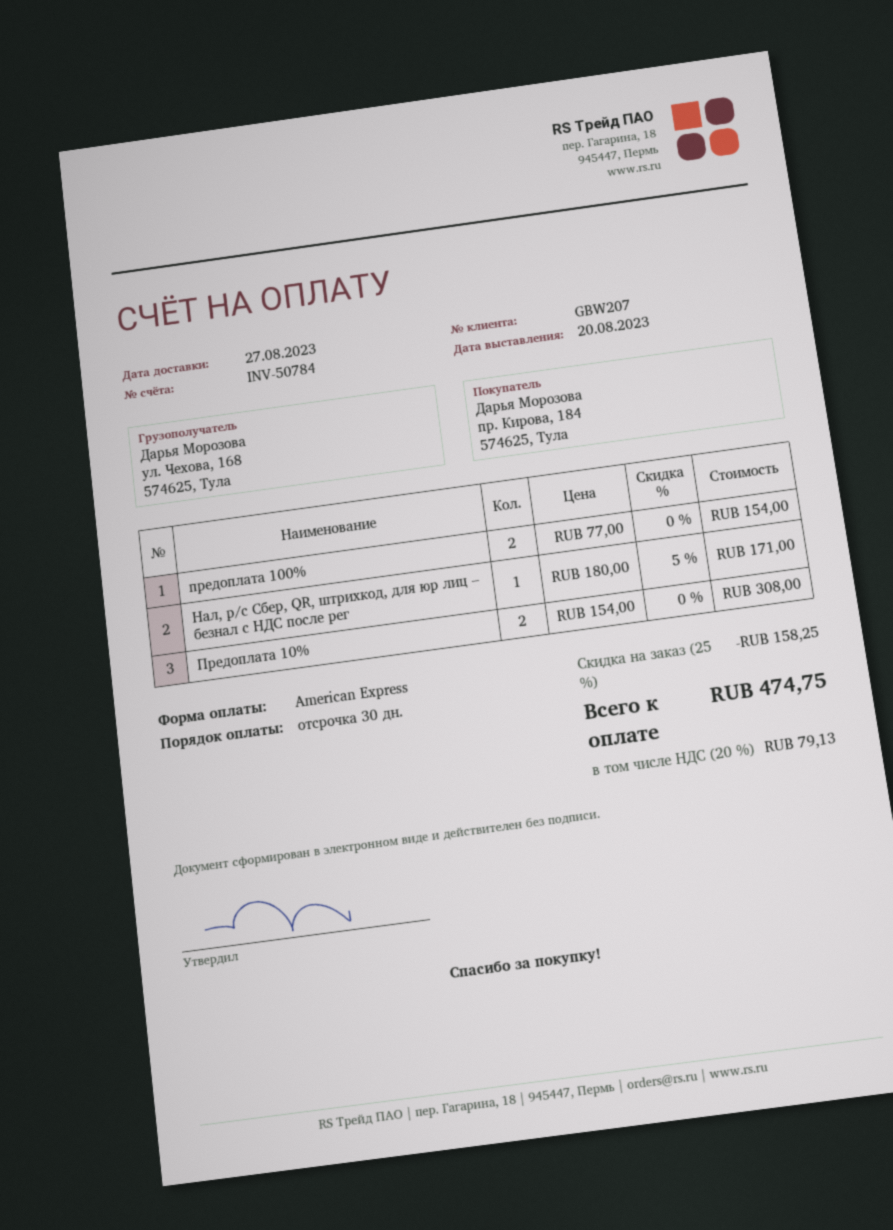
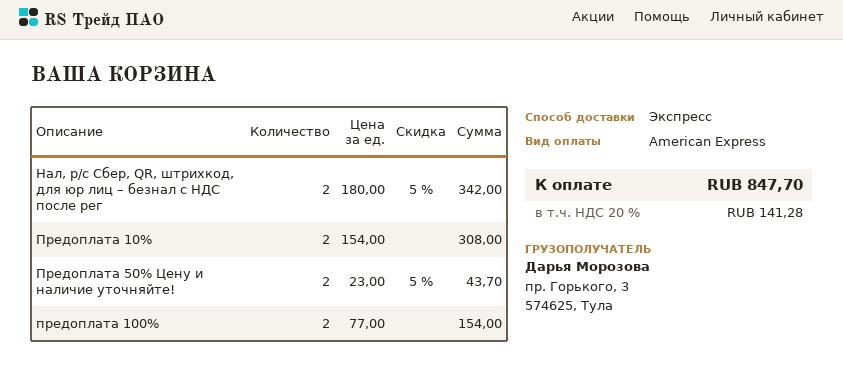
ship to: ул. Чехова, 168, 574625, Тула -> пр. Горького, 3, 574625, Тула
Нал, р/с Сбер, QR, штрихкод, для юр лиц – безнал с НДС после рег: 1 x 180.00 - 5% = 171.00 -> 2 x 180.00 - 5% = 342.00
Предоплата 50% Цену и наличие уточняйте!: none -> 2 x 23.00 - 5% = 43.70
discount: 25% = 158.25 -> none
tax: 20% = 79.13 -> 20% = 141.28
total: 474.75 -> 847.70

